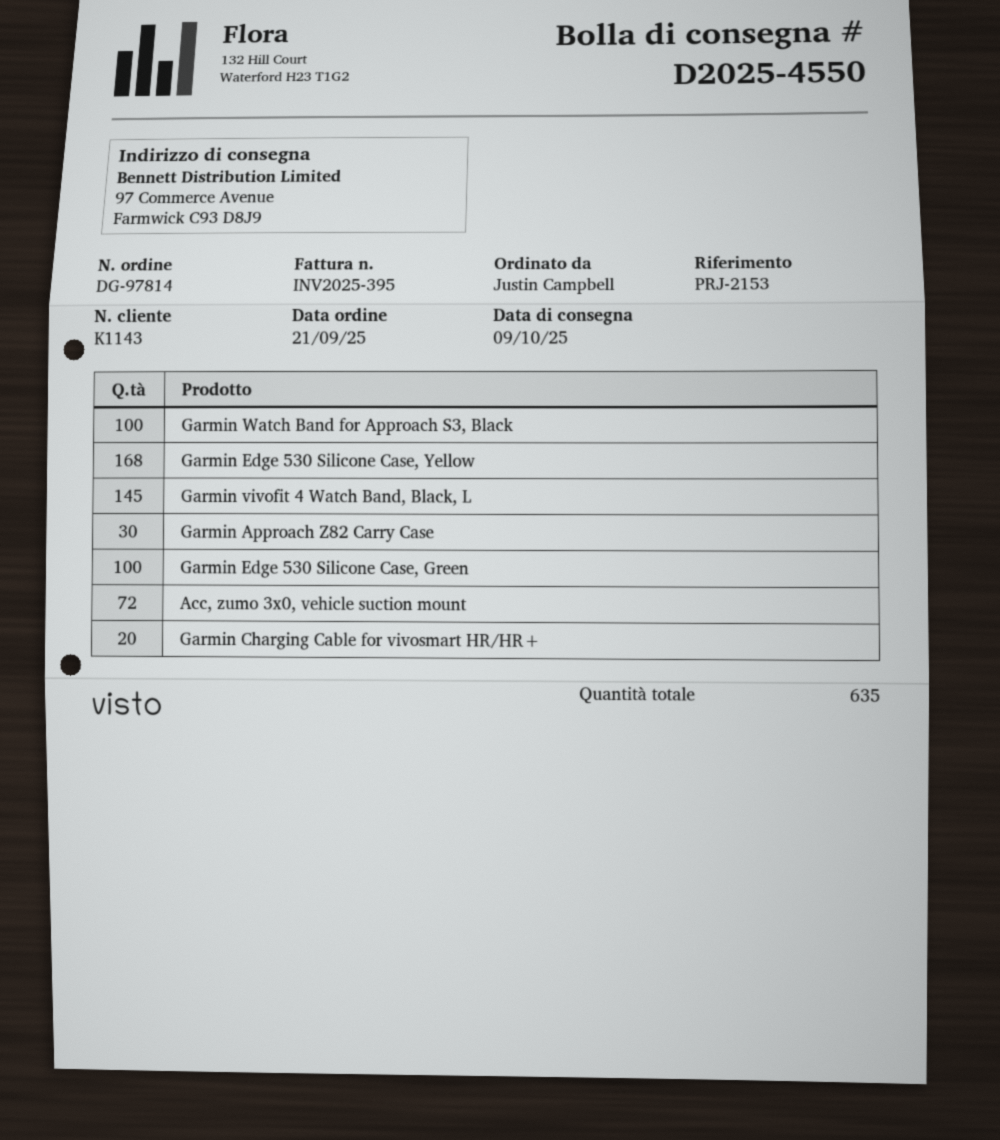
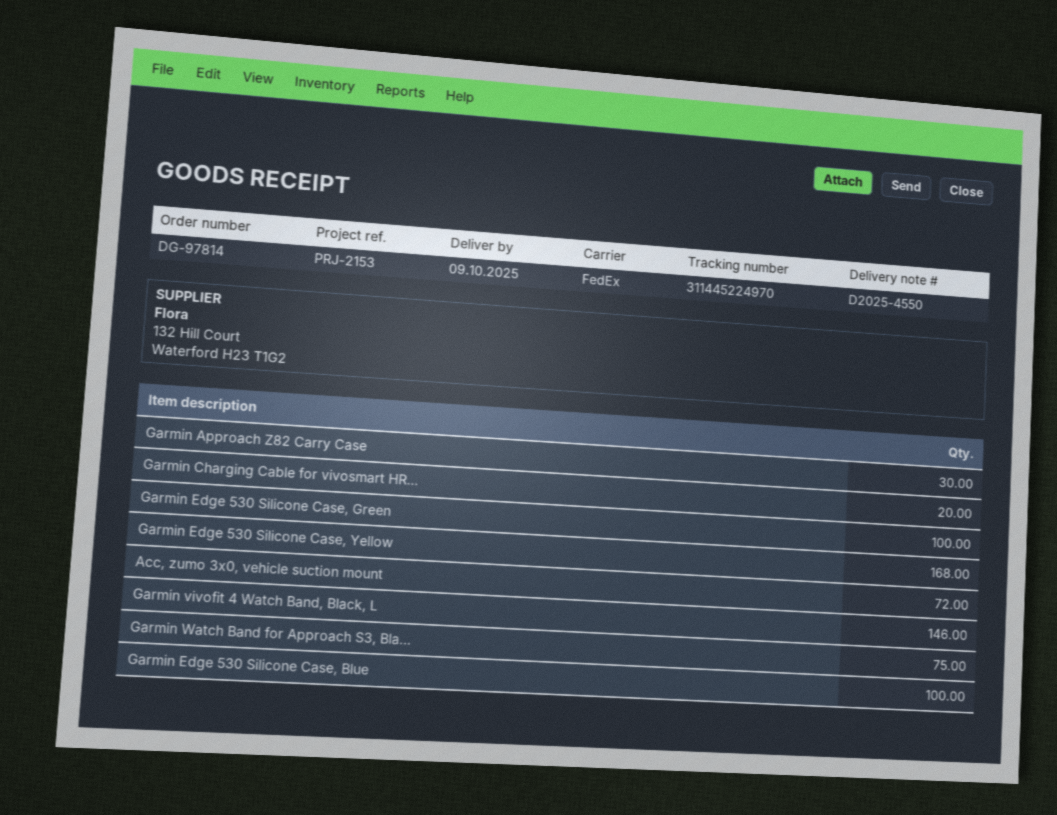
Garmin Watch Band for Approach S3, Black: 100 -> 75
Garmin vivofit 4 Watch Band, Black, L: 145 -> 146
Garmin Edge 530 Silicone Case, Blue: none -> 100

